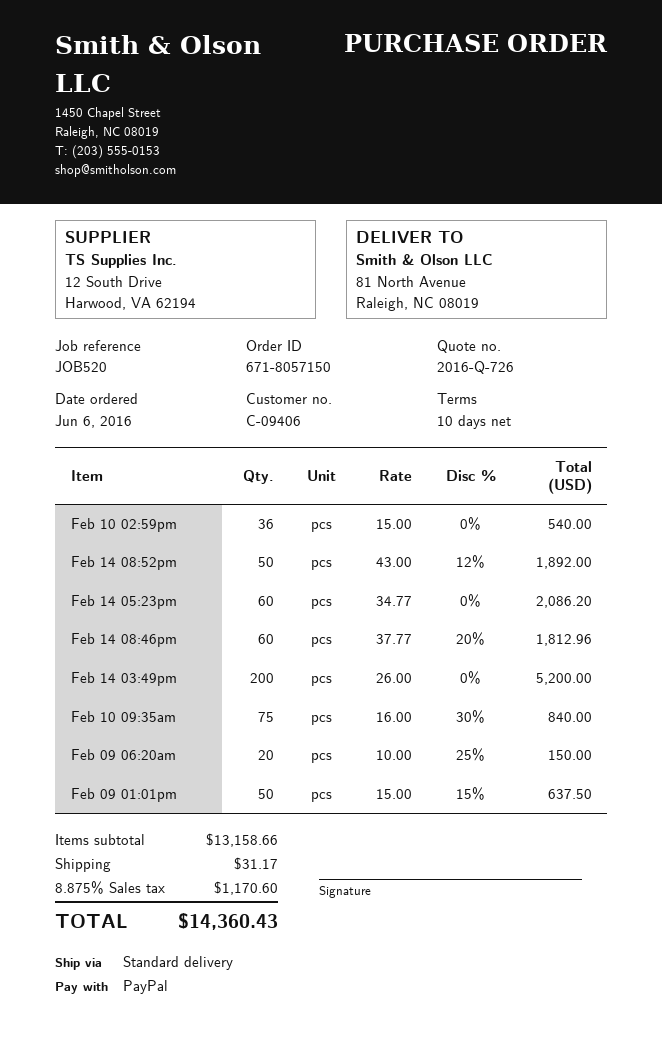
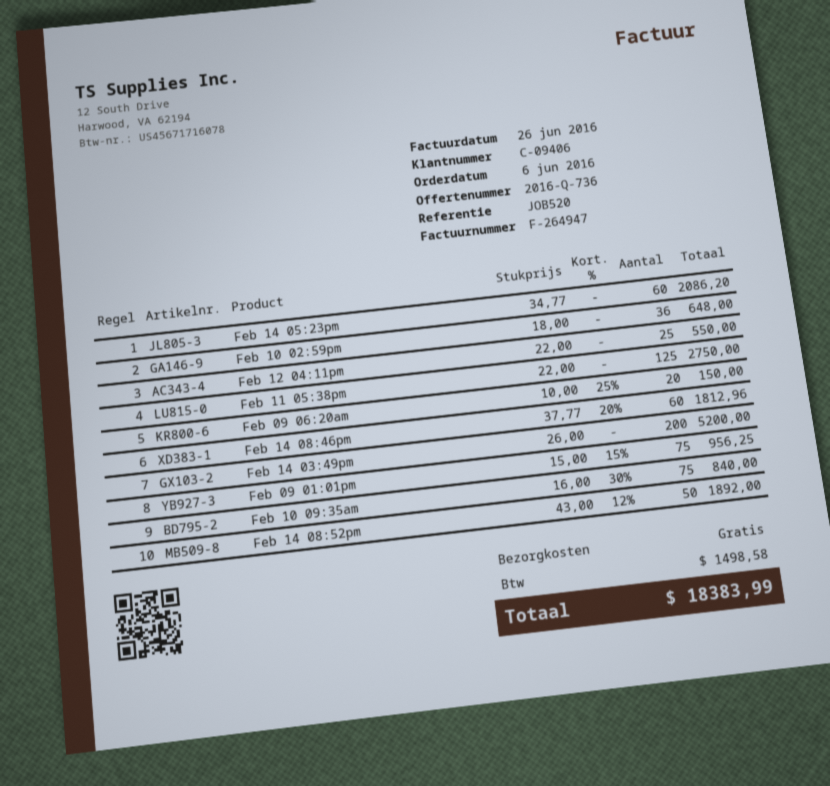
quote number: 2016-Q-726 -> 2016-Q-736
Feb 10 02:59pm: 36 x 15.00 = 540.00 -> 36 x 18.00 = 648.00
Feb 09 01:01pm: 50 x 15.00 - 15% = 637.50 -> 75 x 15.00 - 15% = 956.25
Feb 12 04:11pm: none -> 25 x 22.00 = 550.00
Feb 11 05:38pm: none -> 125 x 22.00 = 2750.00
shipping: 31.17 -> 0.00
tax: 1170.60 -> 1498.58
total: 14360.43 -> 18383.99

